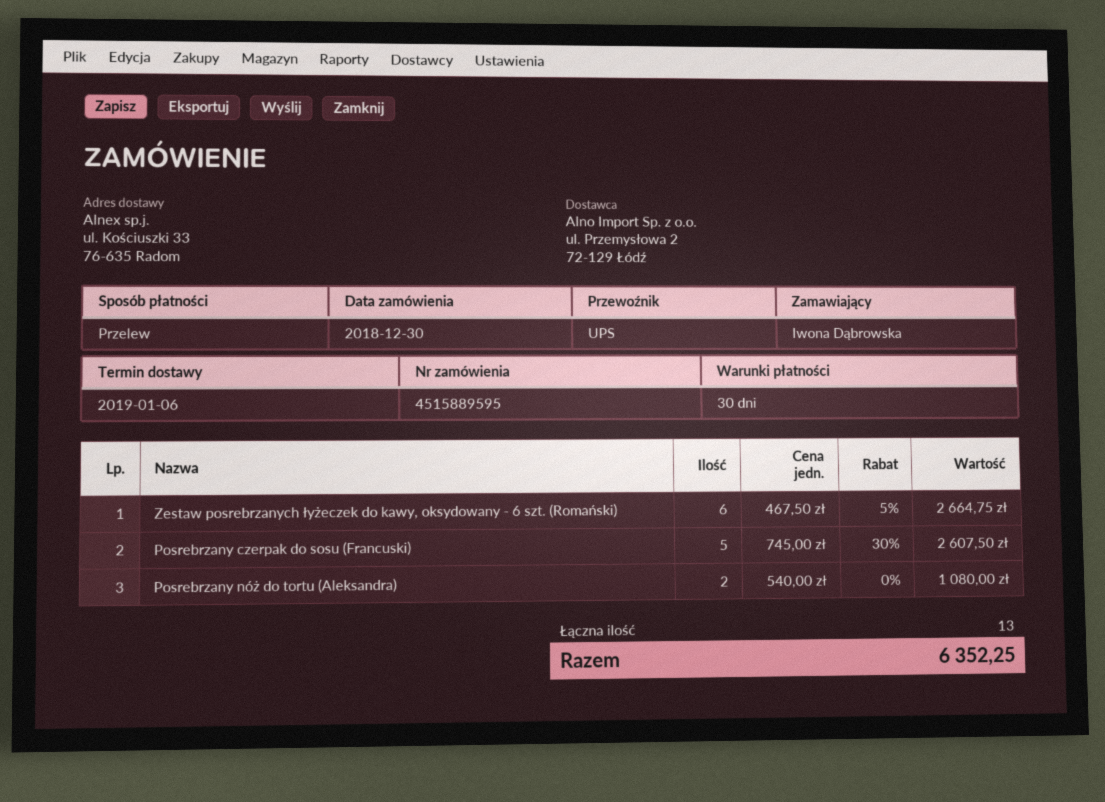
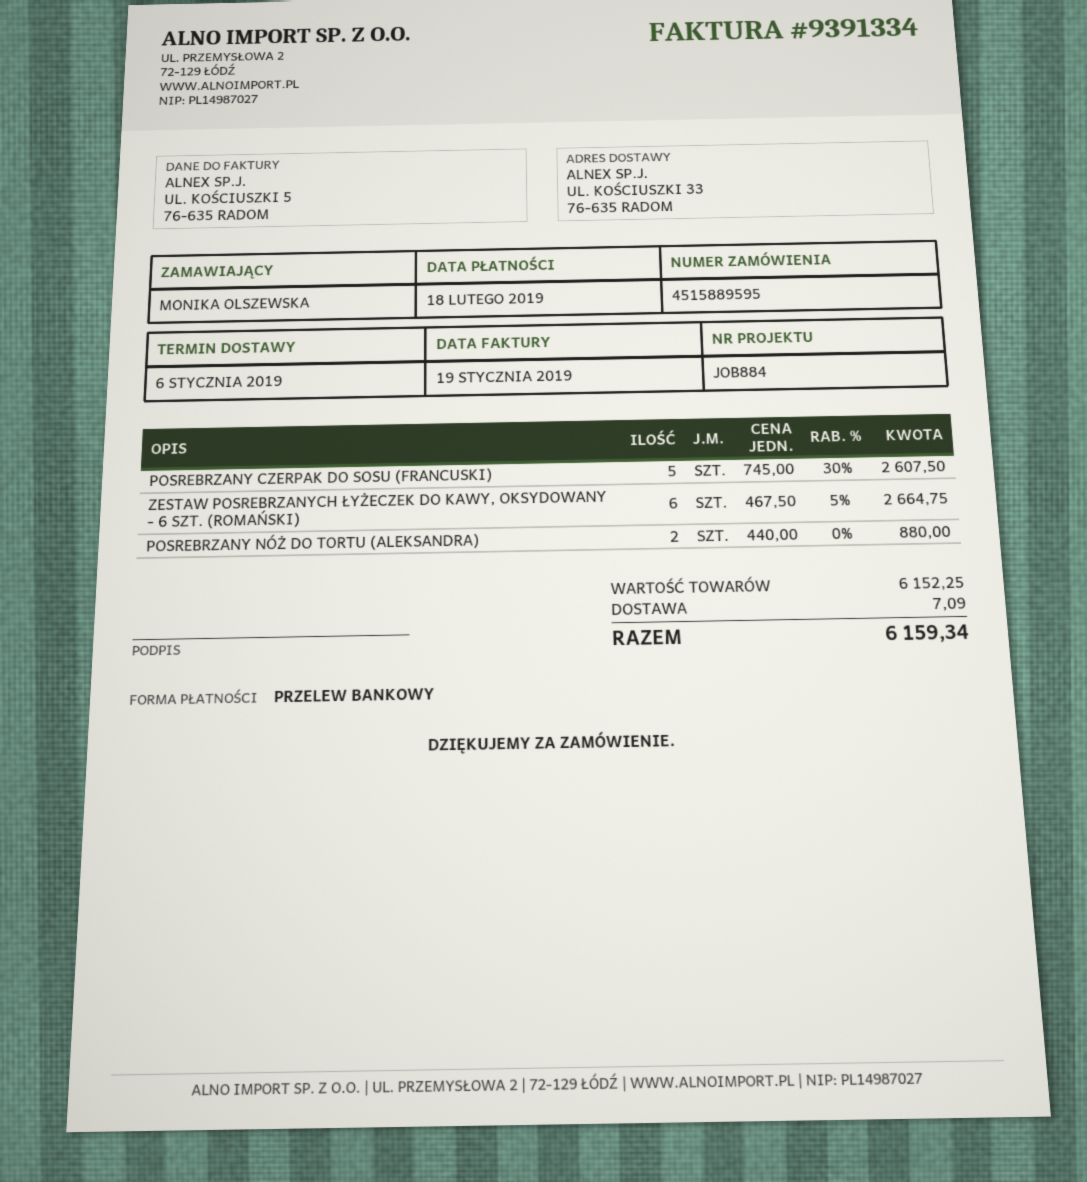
ordered by: Iwona Dąbrowska -> MONIKA OLSZEWSKA
Posrebrzany nóż do tortu (Aleksandra): 2 x 540.00 = 1080.00 -> 2 x 440.00 = 880.00
shipping: none -> 7.09
total: 6352.25 -> 6159.34

